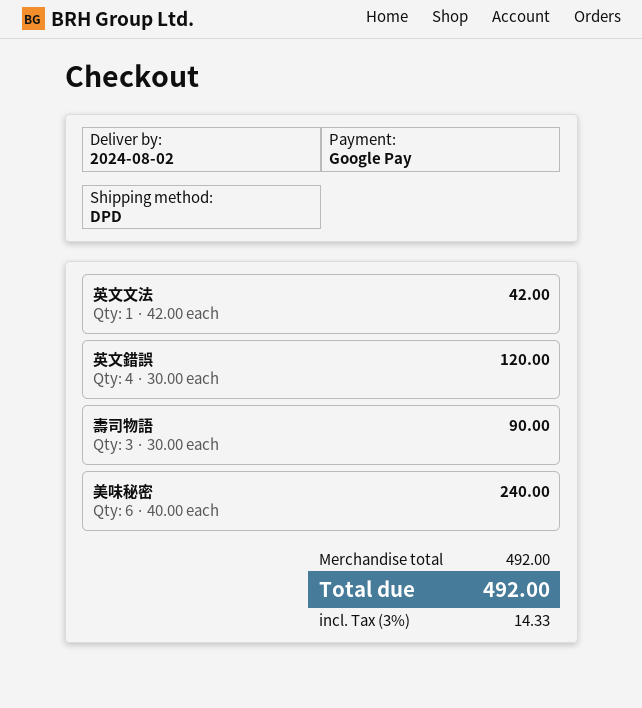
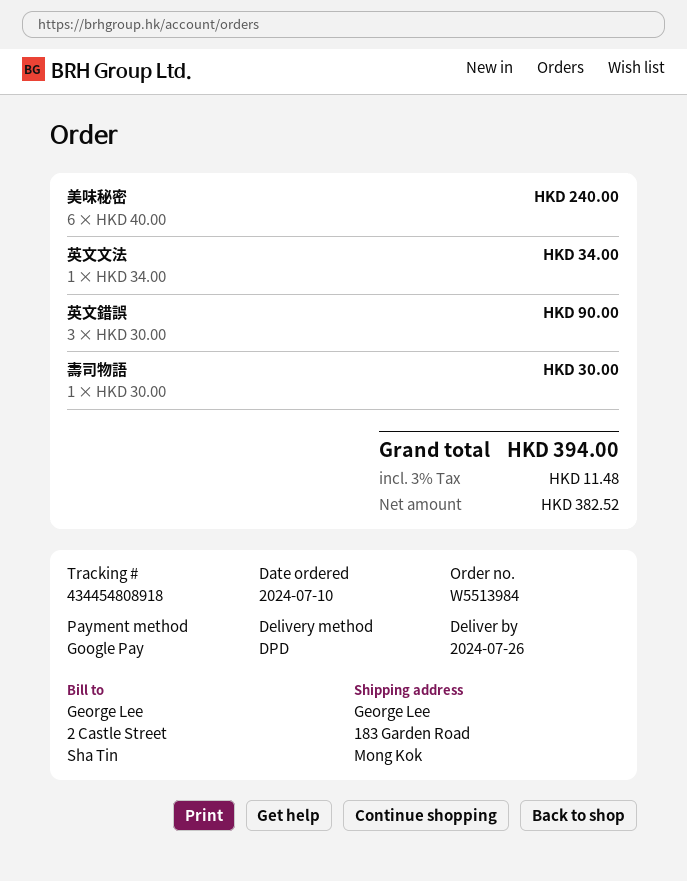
delivery date: 2024-08-02 -> 2024-07-26
英文文法: 1 x 42.00 = 42.00 -> 1 x 34.00 = 34.00
英文錯誤: 4 x 30.00 = 120.00 -> 3 x 30.00 = 90.00
壽司物語: 3 x 30.00 = 90.00 -> 1 x 30.00 = 30.00
tax: 3% = 14.33 -> 3% = 11.48
total: 492.00 -> 394.00

